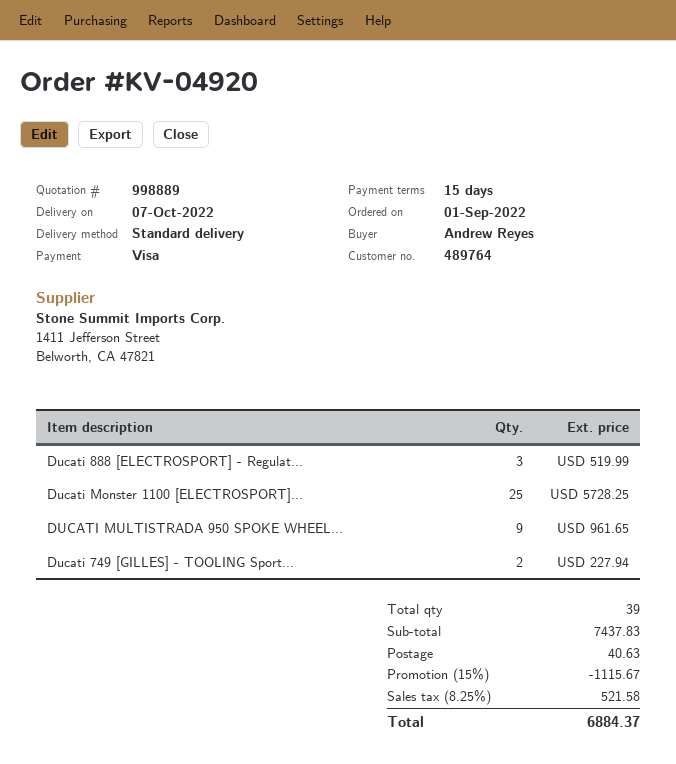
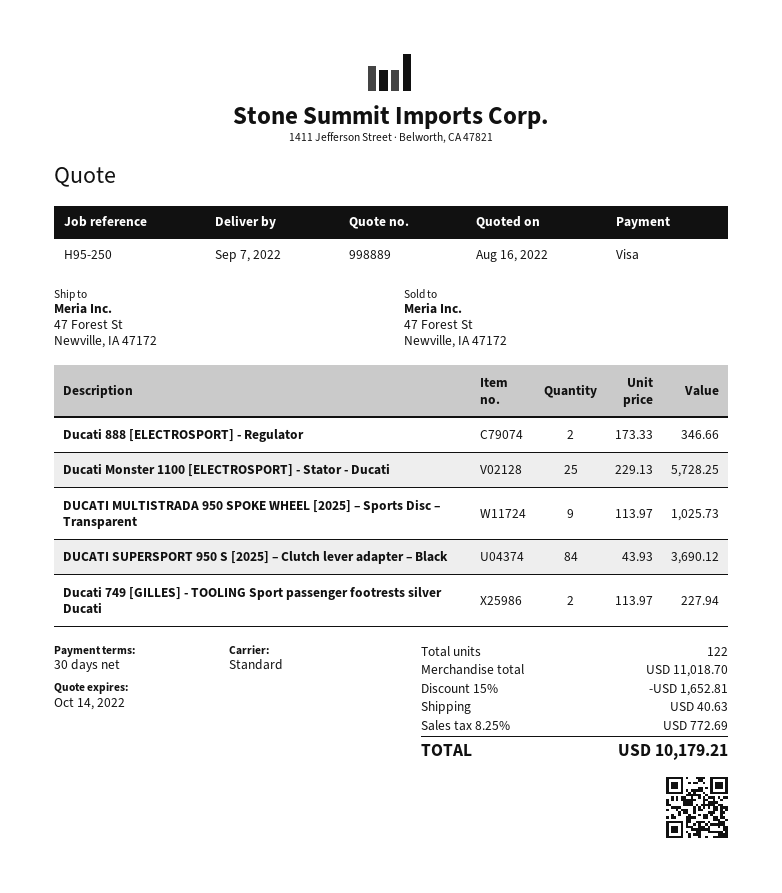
delivery date: 2022-10-07 -> 2022-09-07
payment terms: 15 days -> 30 days
Ducati 888 [ELECTROSPORT] - Regulat...: 3 for 519.99 -> 2 for 346.66
DUCATI MULTISTRADA 950 SPOKE WHEEL...: 9 for 961.65 -> 9 for 1025.73
DUCATI SUPERSPORT 950 S [2025] – Clutch lever adapter – Black: none -> 84 for 3690.12
total quantity: 39 -> 122
subtotal: 7437.83 -> 11018.70
discount: 15% = 1115.67 -> 15% = 1652.81
tax: 8.25% = 521.58 -> 8.25% = 772.69
total: 6884.37 -> 10179.21

